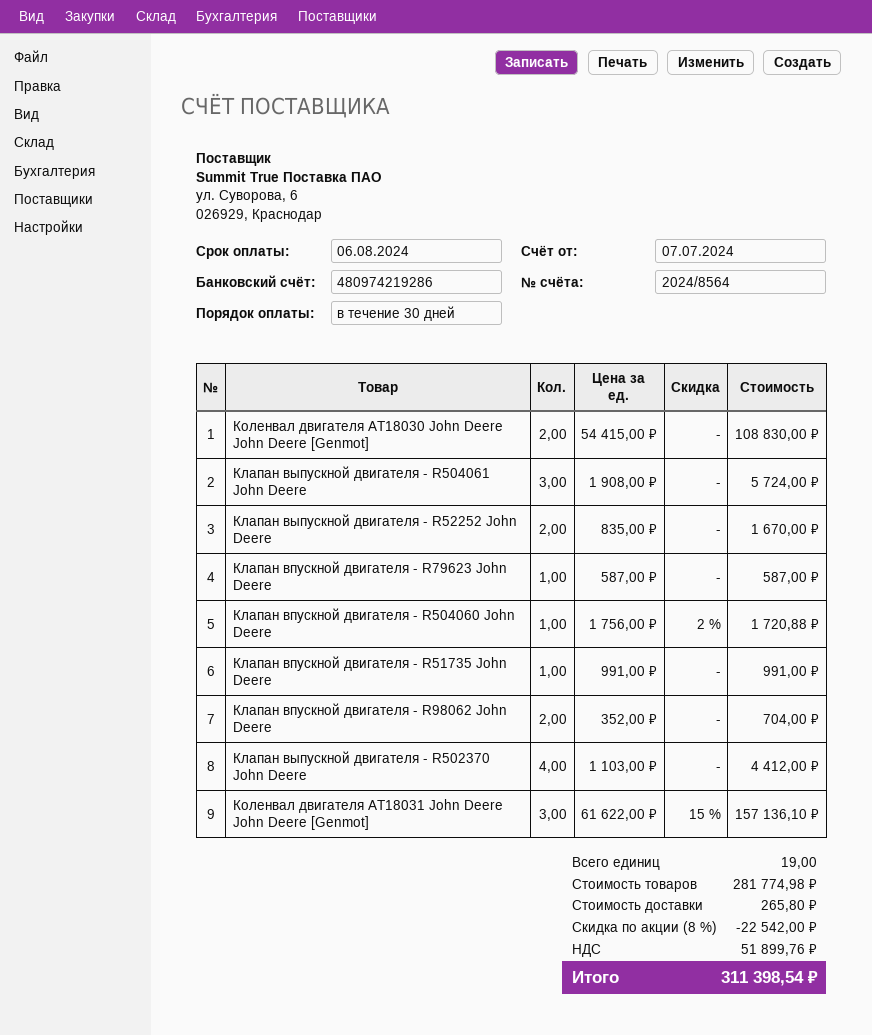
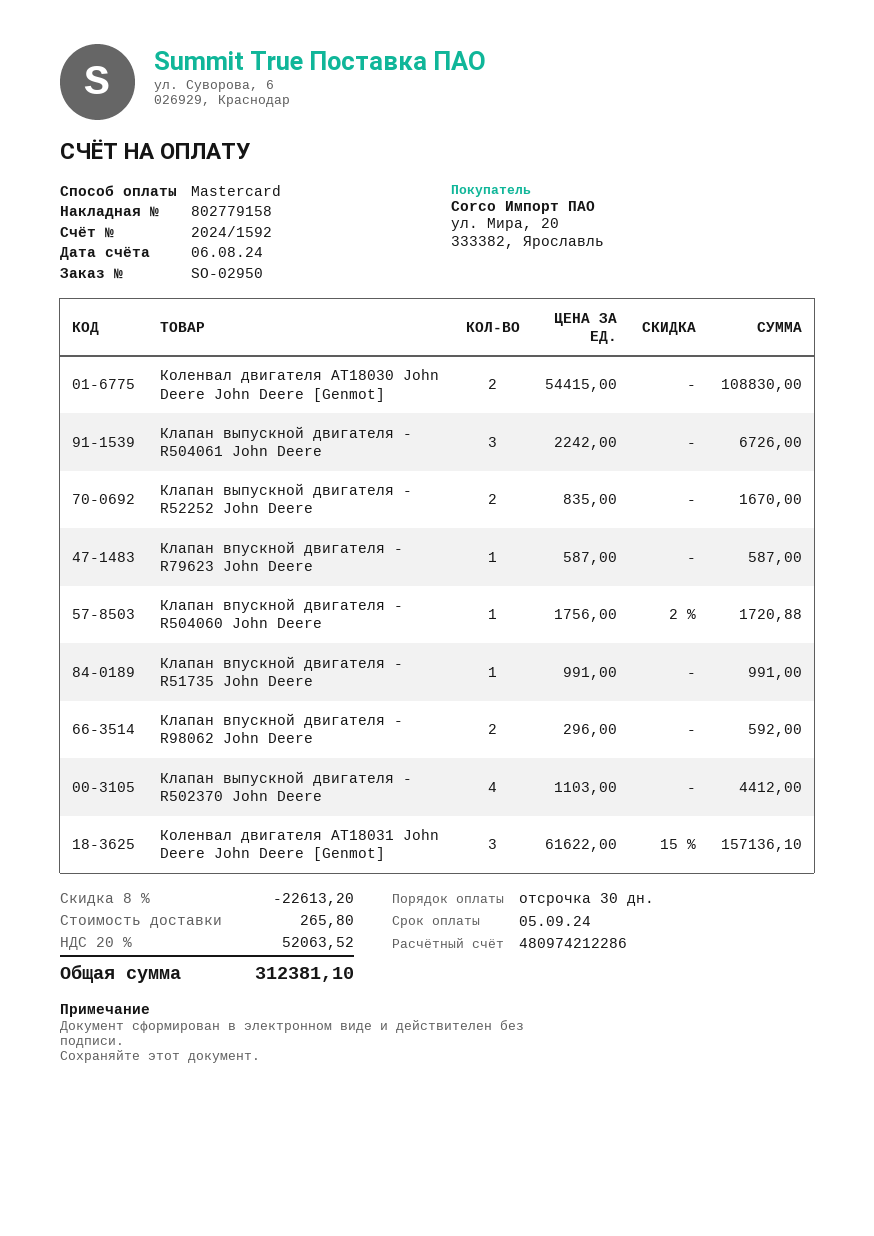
invoice number: 2024/8564 -> 2024/1592
invoice date: 2024-07-07 -> 2024-08-06
due date: 2024-08-06 -> 2024-09-05
bank account: 480974219286 -> 480974212286
Клапан выпускной двигателя - R504061 John Deere: 3 x 1908.00 = 5724.00 -> 3 x 2242.00 = 6726.00
Клапан впускной двигателя - R98062 John Deere: 2 x 352.00 = 704.00 -> 2 x 296.00 = 592.00
discount: 8% = 22542.00 -> 8% = 22613.20
tax: 51899.76 -> 52063.52
total: 311398.54 -> 312381.10

